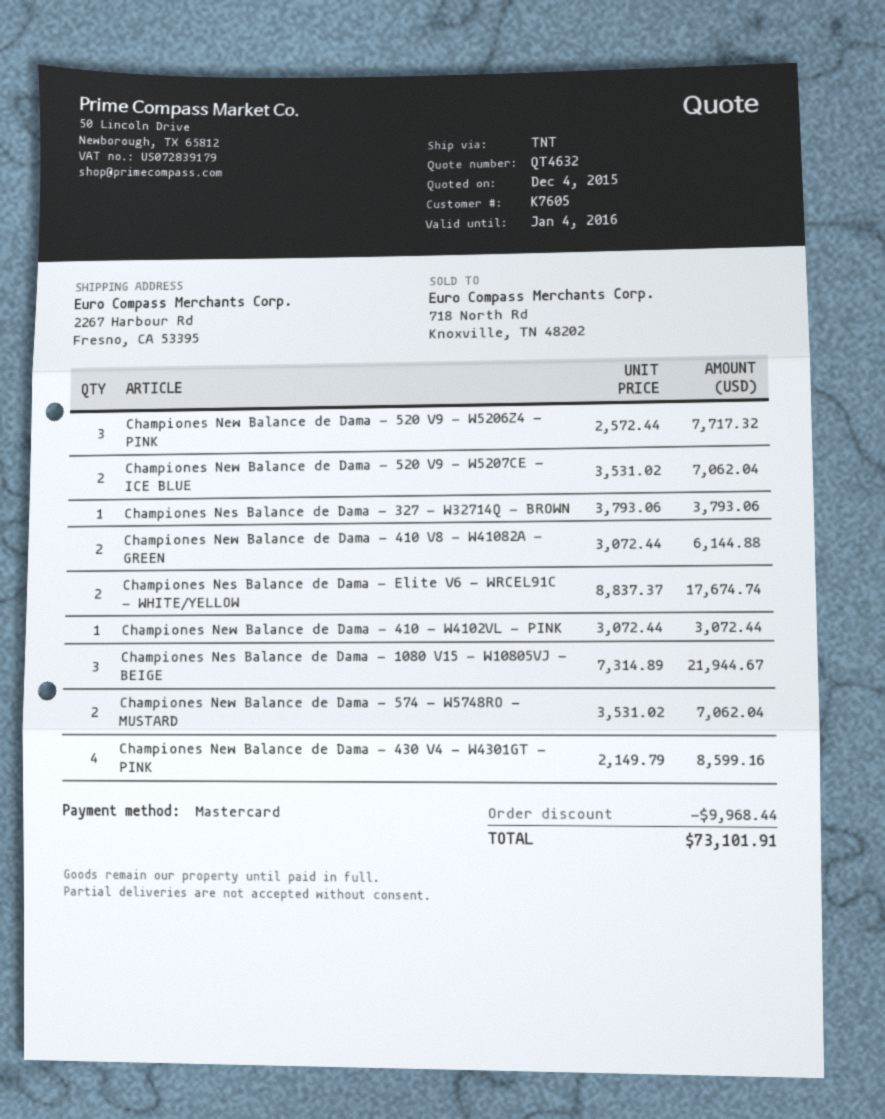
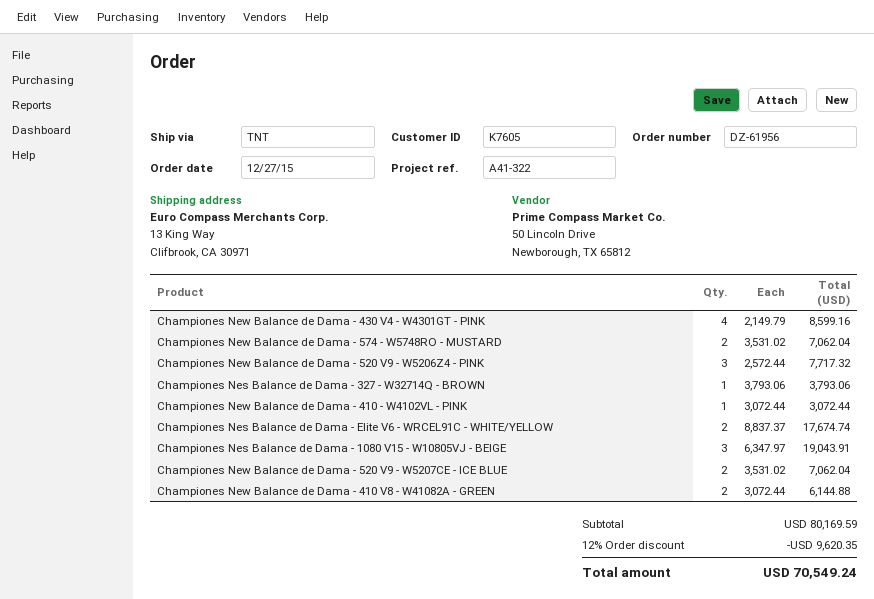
ship to: 2267 Harbour Rd, Fresno, CA 53395 -> 13 King Way, Clifbrook, CA 30971
Championes Nes Balance de Dama - 1080 V15 - W10805VJ - BEIGE: 3 x 7314.89 = 21944.67 -> 3 x 6347.97 = 19043.91
discount: 9968.44 -> 9620.35
total: 73101.91 -> 70549.24

